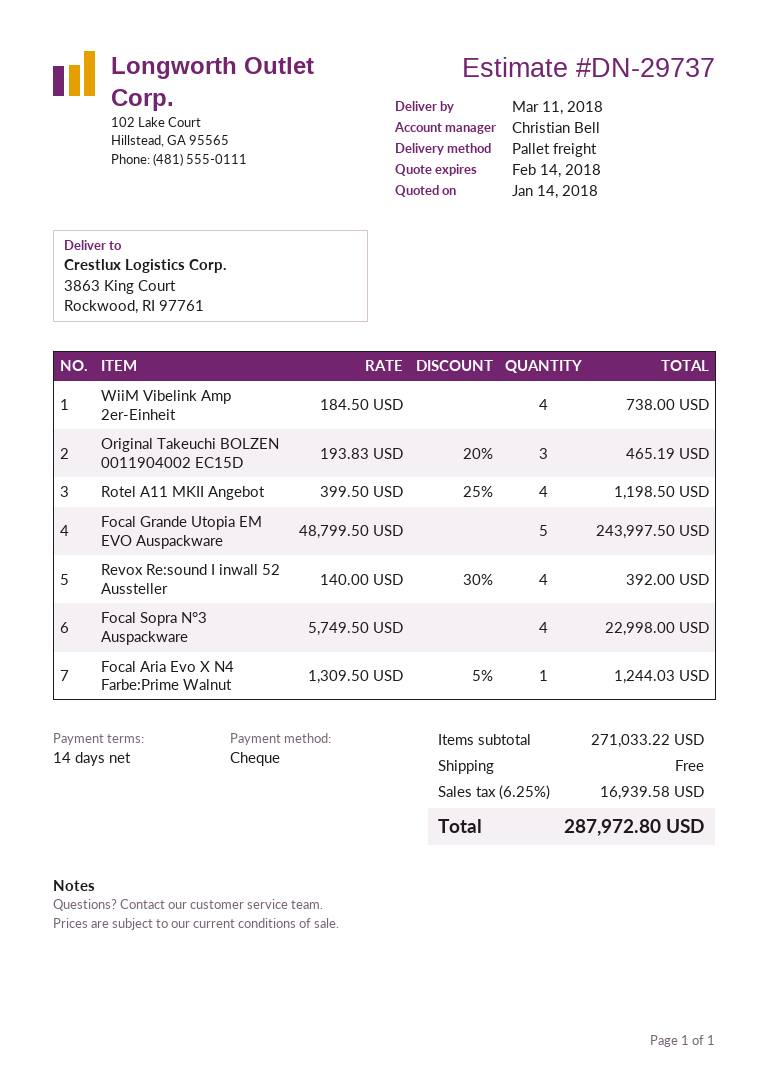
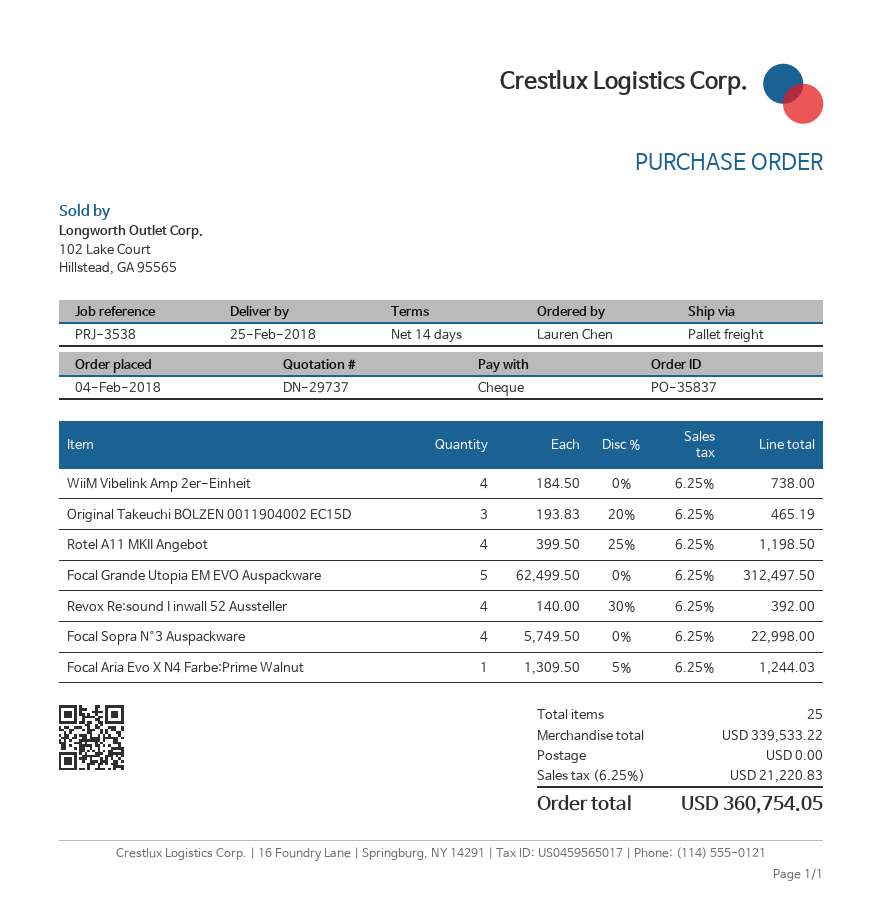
delivery date: 2018-03-11 -> 2018-02-25
Focal Grande Utopia EM EVO Auspackware: 5 x 48799.50 = 243997.50 -> 5 x 62499.50 = 312497.50
subtotal: 271033.22 -> 339533.22
tax: 6.25% = 16939.58 -> 6.25% = 21220.83
total: 287972.80 -> 360754.05

